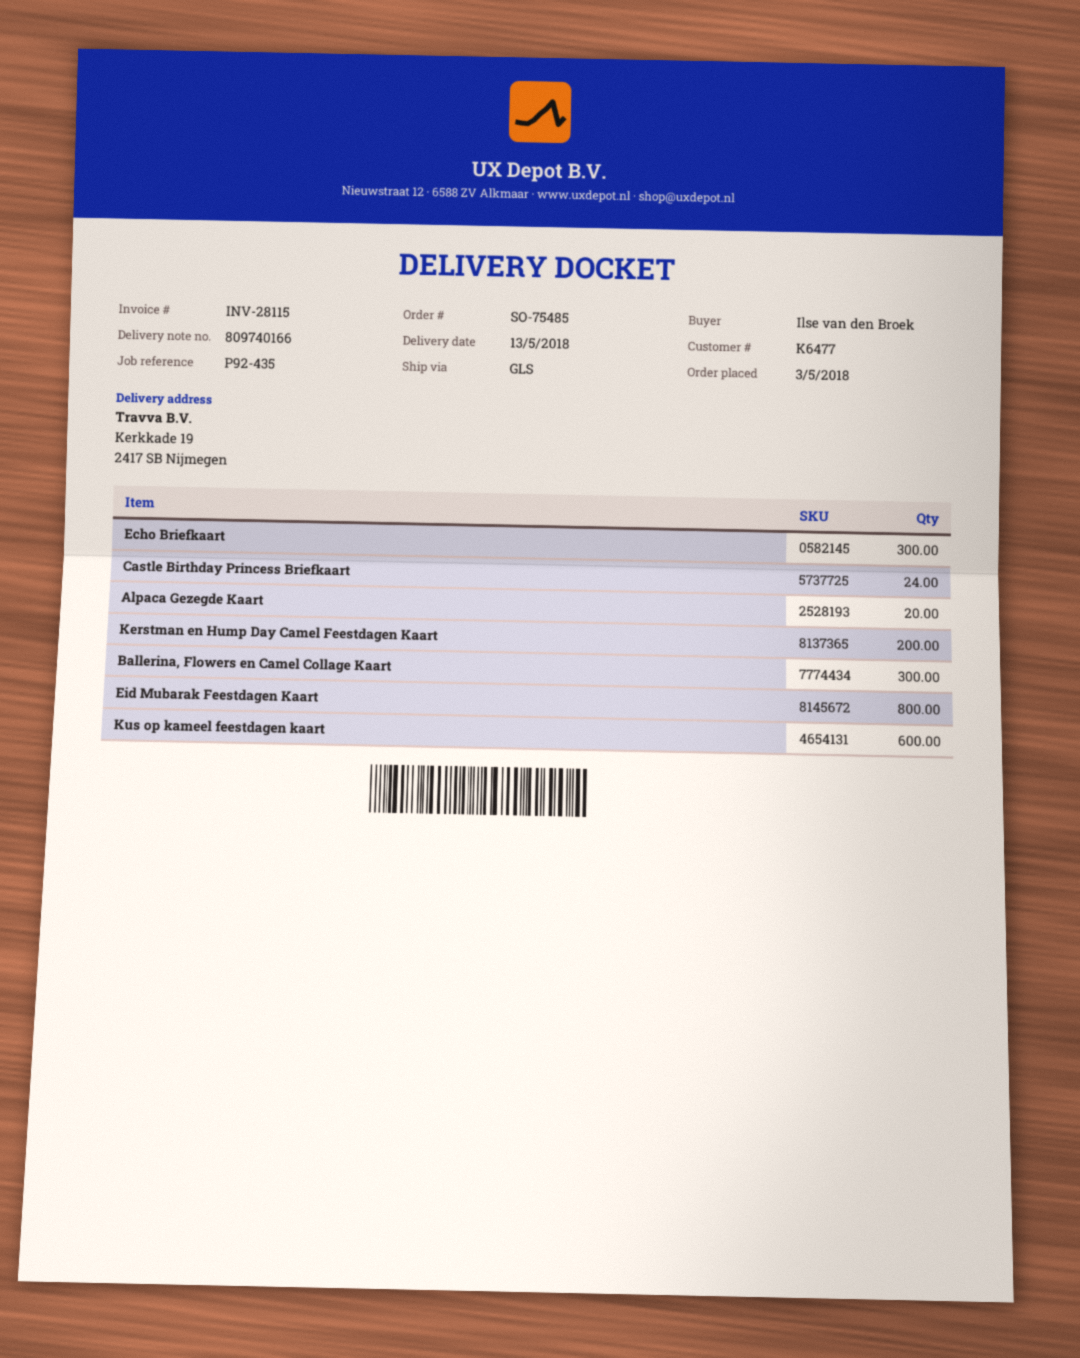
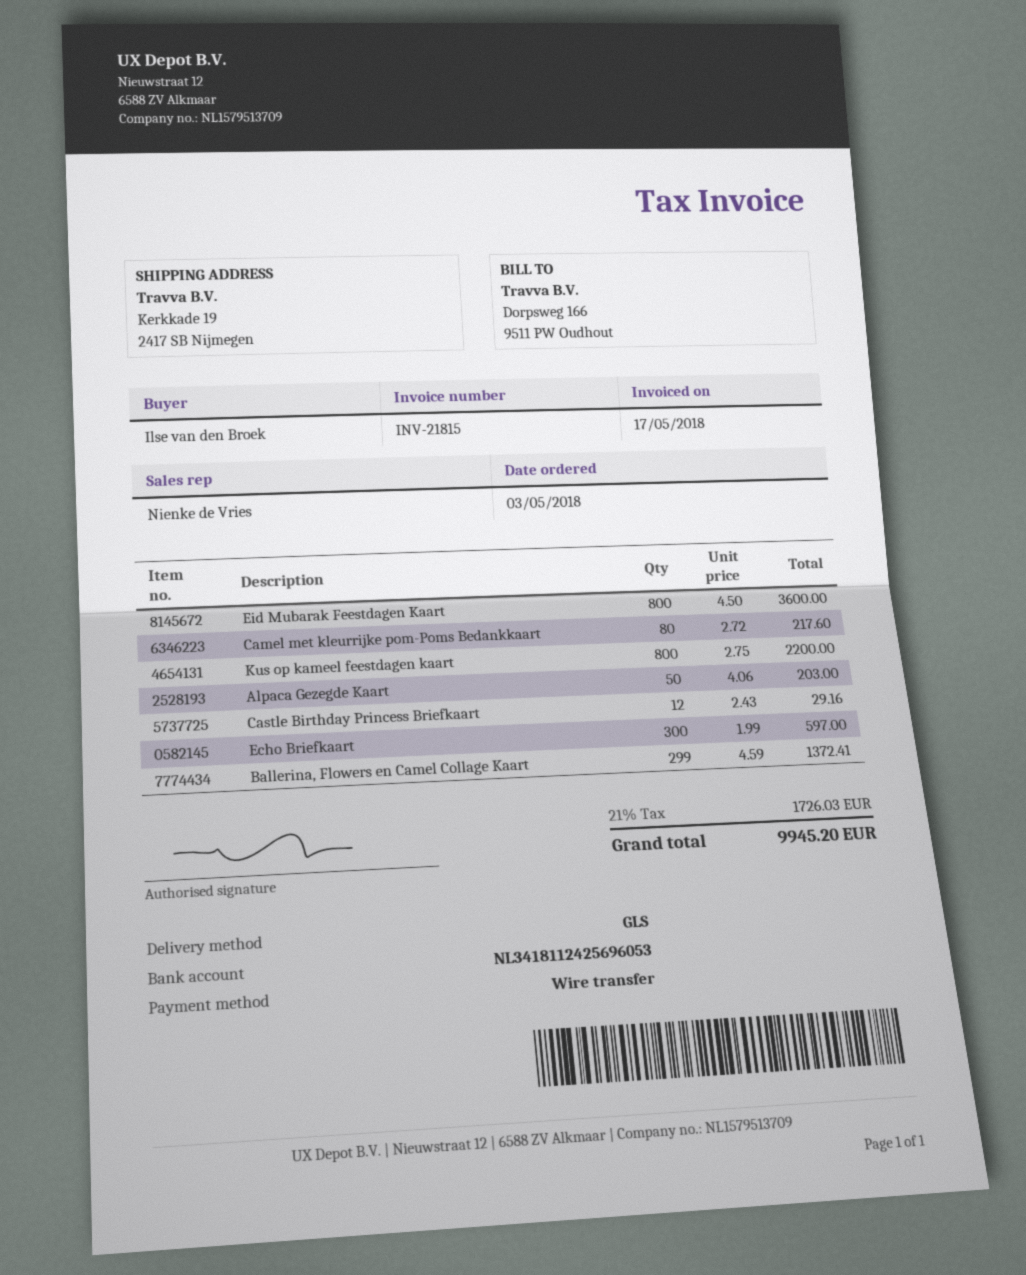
invoice number: INV-28115 -> INV-21815
Castle Birthday Princess Briefkaart: 24 -> 12
Alpaca Gezegde Kaart: 20 -> 50
Kerstman en Hump Day Camel Feestdagen Kaart: 200 -> none
Ballerina, Flowers en Camel Collage Kaart: 300 -> 299
Kus op kameel feestdagen kaart: 600 -> 800
Camel met kleurrijke pom-Poms Bedankkaart: none -> 80

